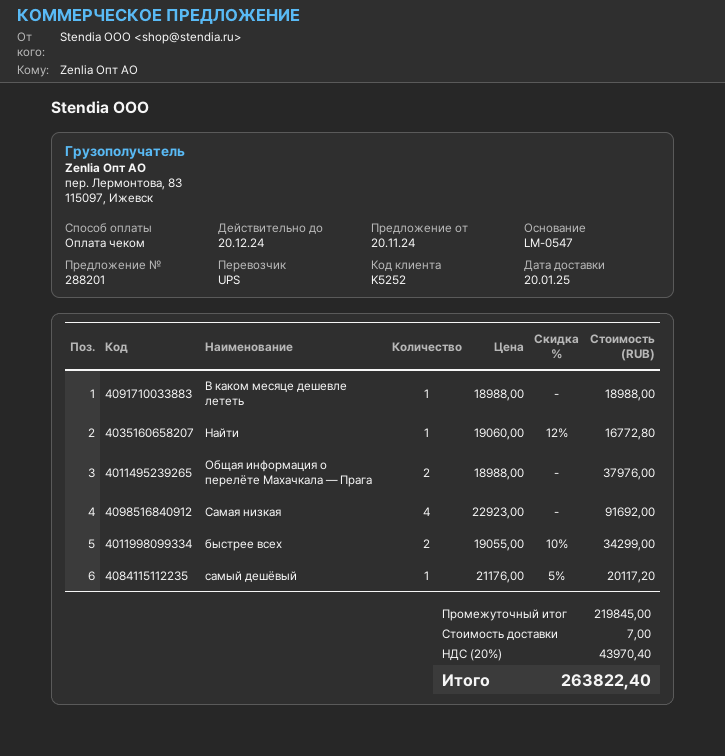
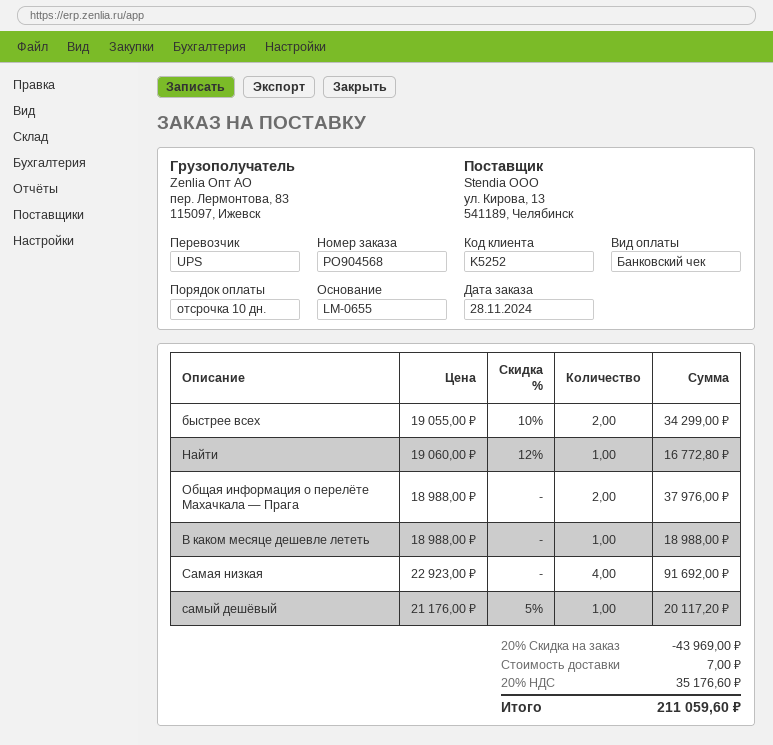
reference: LM-0547 -> LM-0655
discount: none -> 20% = 43969.00
tax: 20% = 43970.40 -> 20% = 35176.60
total: 263822.40 -> 211059.60

